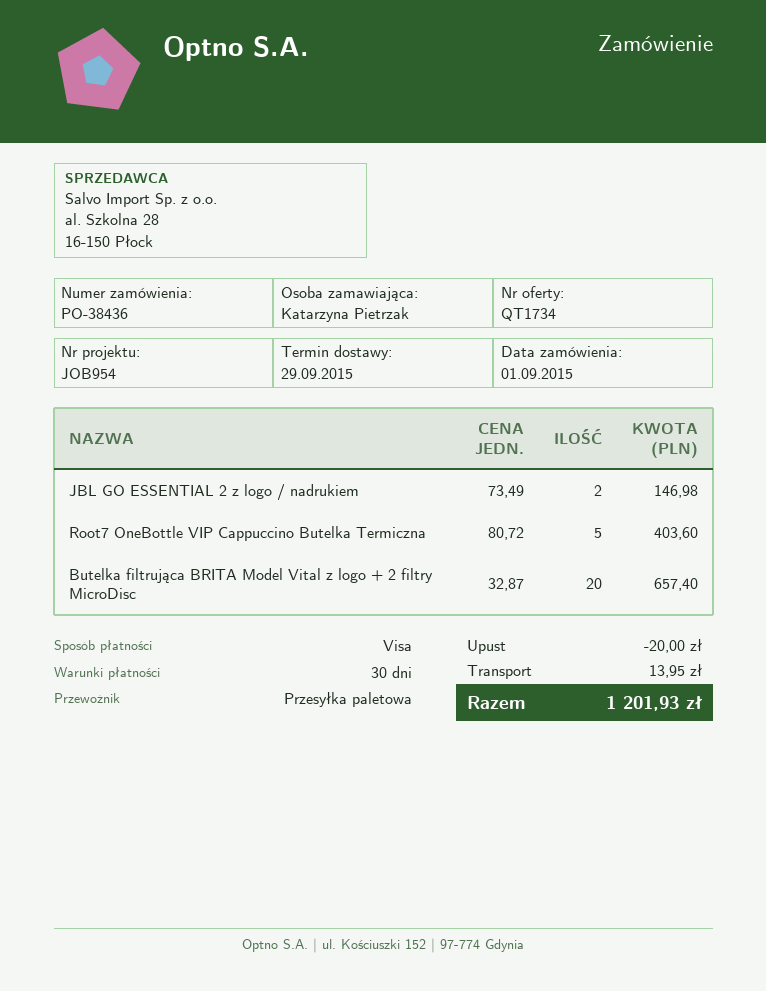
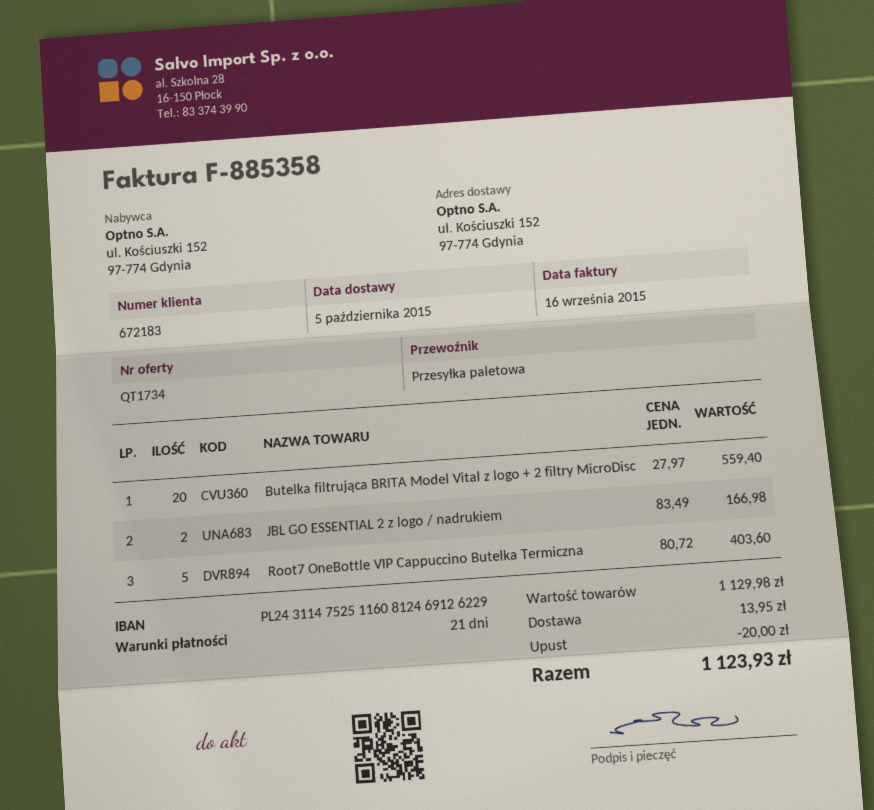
delivery date: 2015-09-29 -> 2015-10-05
payment terms: 30 days -> 21 days
JBL GO ESSENTIAL 2 z logo / nadrukiem: 2 x 73.49 = 146.98 -> 2 x 83.49 = 166.98
Butelka filtrująca BRITA Model Vital z logo + 2 filtry MicroDisc: 20 x 32.87 = 657.40 -> 20 x 27.97 = 559.40
total: 1201.93 -> 1123.93

